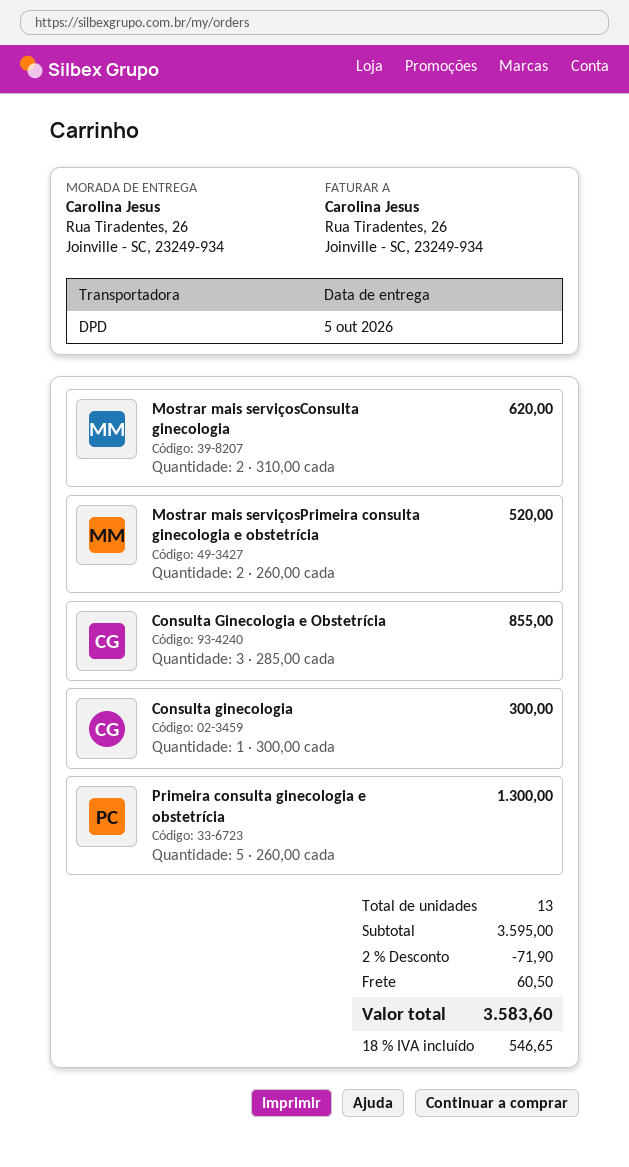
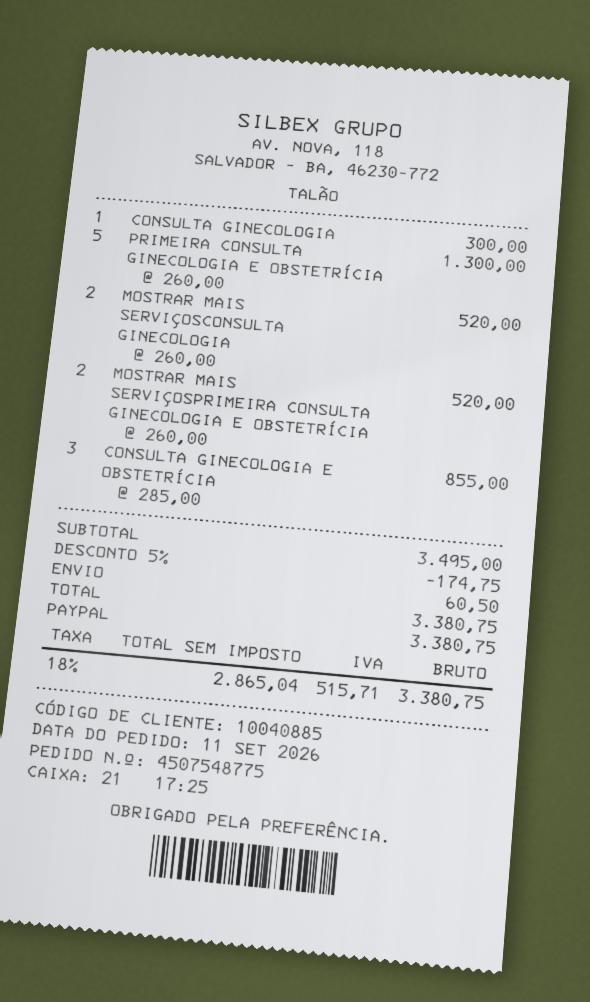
Mostrar mais serviçosConsulta ginecologia: 2 x 310.00 = 620.00 -> 2 x 260.00 = 520.00
subtotal: 3595.00 -> 3495.00
discount: 2% = 71.90 -> 5% = 174.75
tax: 18% = 546.65 -> 18% = 515.71
total: 3583.60 -> 3380.75

